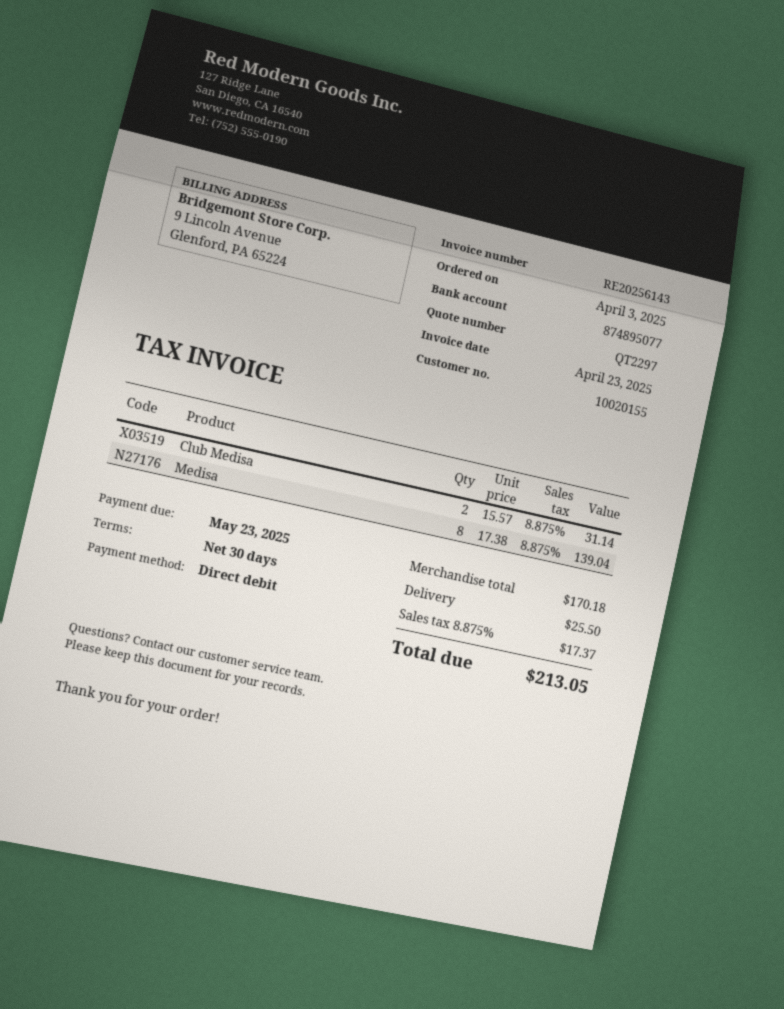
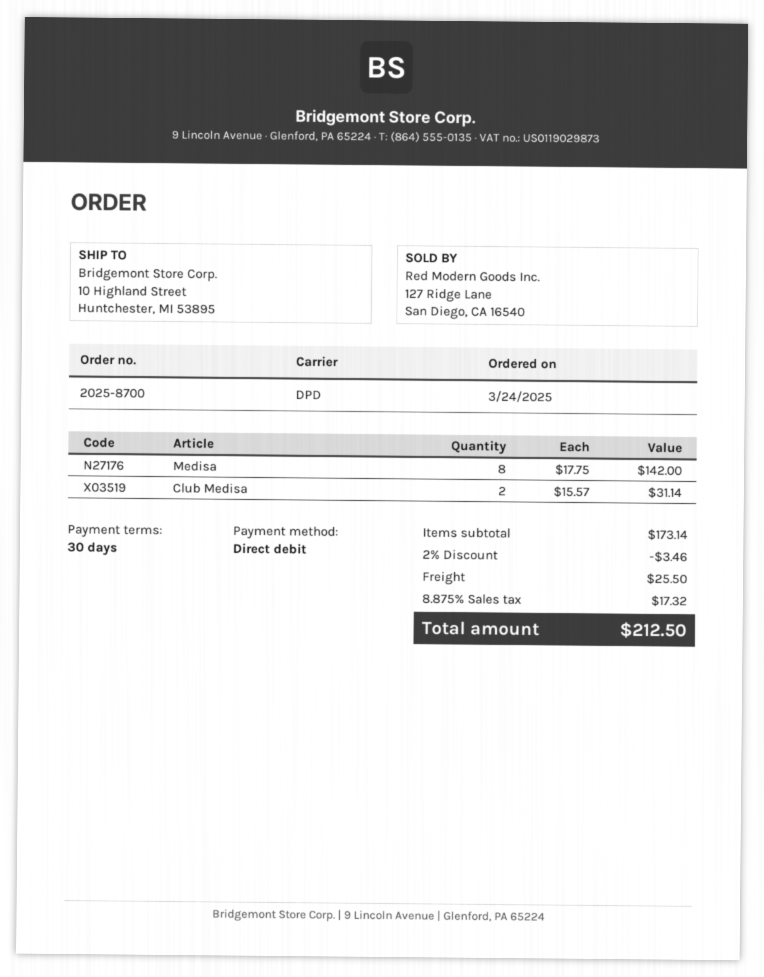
order date: 2025-04-03 -> 2025-03-24
Medisa: 8 x 17.38 = 139.04 -> 8 x 17.75 = 142.00
subtotal: 170.18 -> 173.14
discount: none -> 2% = 3.46
tax: 8.875% = 17.37 -> 8.875% = 17.32
total: 213.05 -> 212.50

